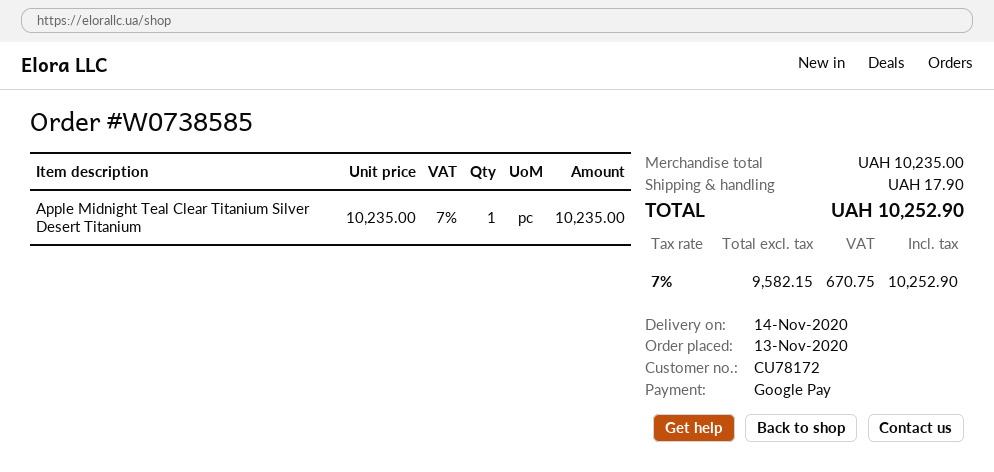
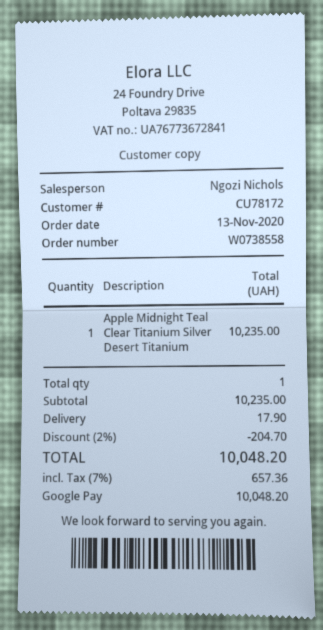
order number: W0738585 -> W0738558
discount: none -> 2% = 204.70
tax: 7% = 670.75 -> 7% = 657.36
total: 10252.90 -> 10048.20

